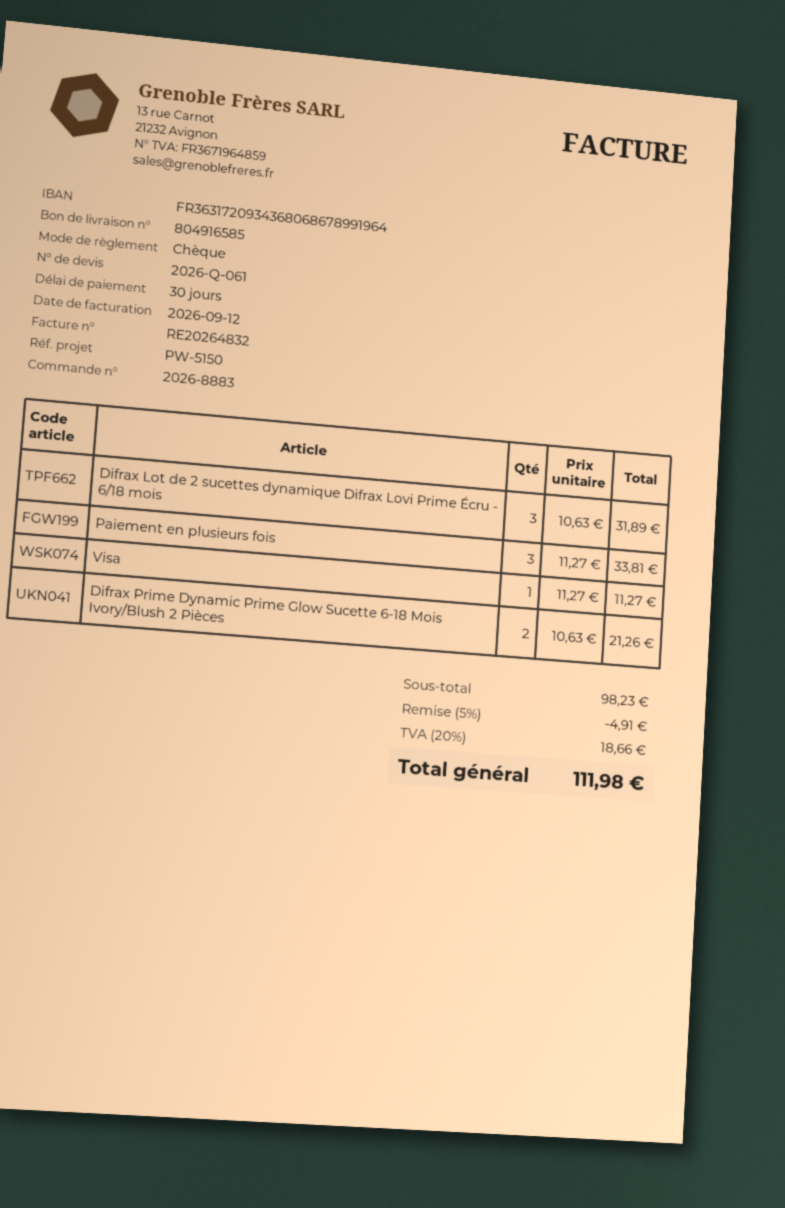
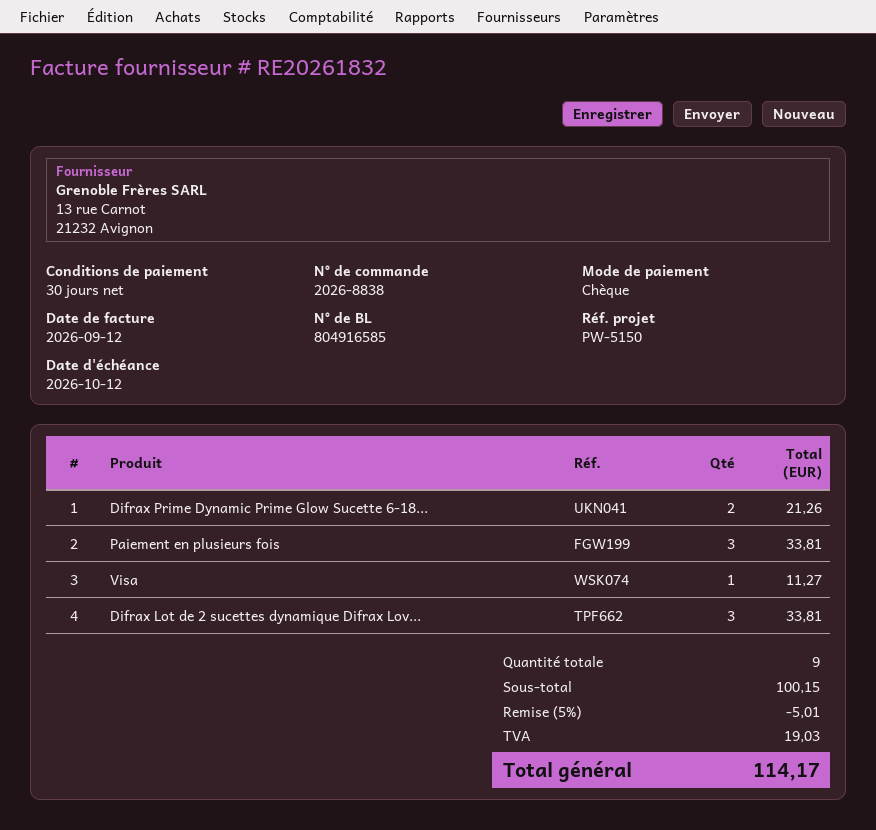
order number: 2026-8883 -> 2026-8838
invoice number: RE20264832 -> RE20261832
Difrax Lot de 2 sucettes dynamique Difrax Lovi Prime Écru - 6/18 mois: 3 for 31.89 -> 3 for 33.81
subtotal: 98.23 -> 100.15
discount: 5% = 4.91 -> 5% = 5.01
tax: 18.66 -> 19.03
total: 111.98 -> 114.17

